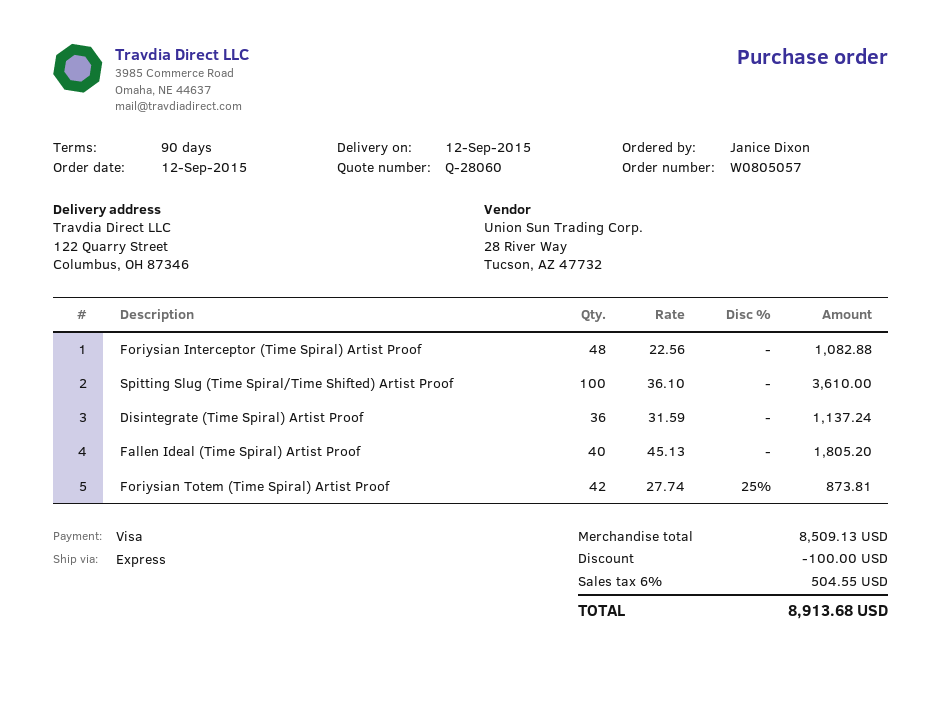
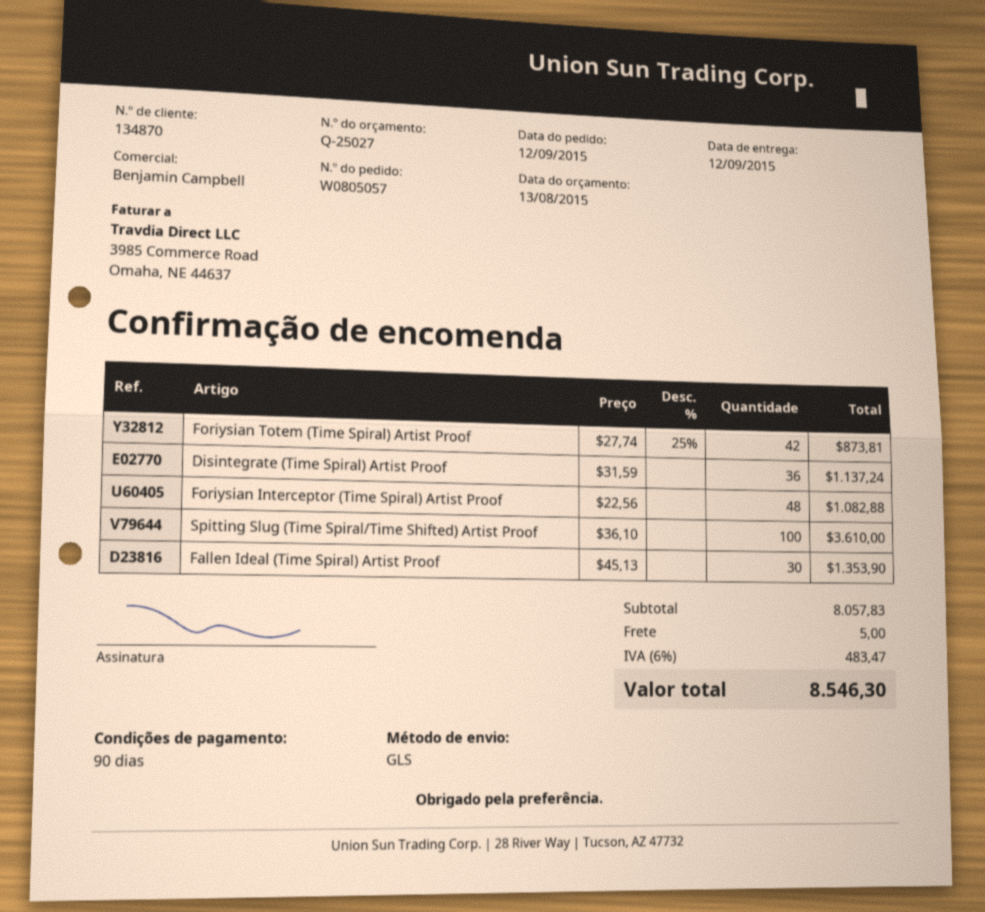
quote number: Q-28060 -> Q-25027
shipping method: express -> GLS
Fallen Ideal (Time Spiral) Artist Proof: 40 x 45.13 = 1805.20 -> 30 x 45.13 = 1353.90
subtotal: 8509.13 -> 8057.83
discount: 100.00 -> none
shipping: none -> 5.00
tax: 6% = 504.55 -> 6% = 483.47
total: 8913.68 -> 8546.30

